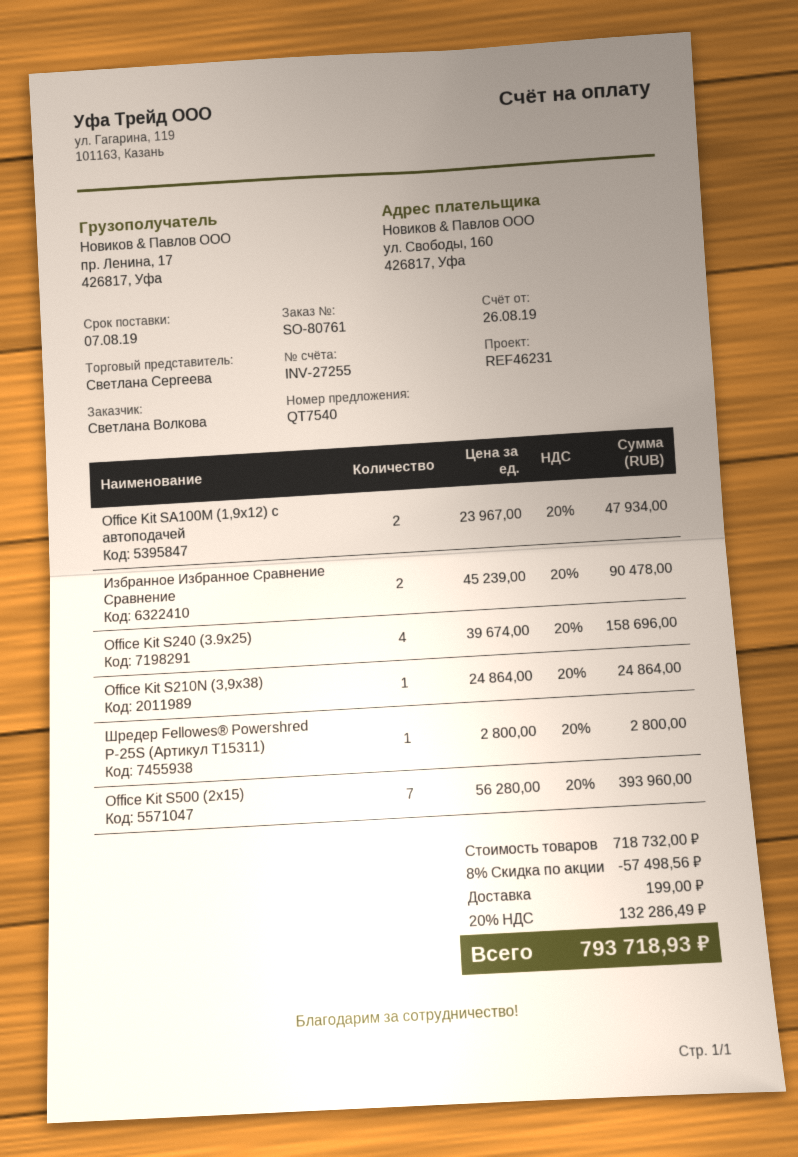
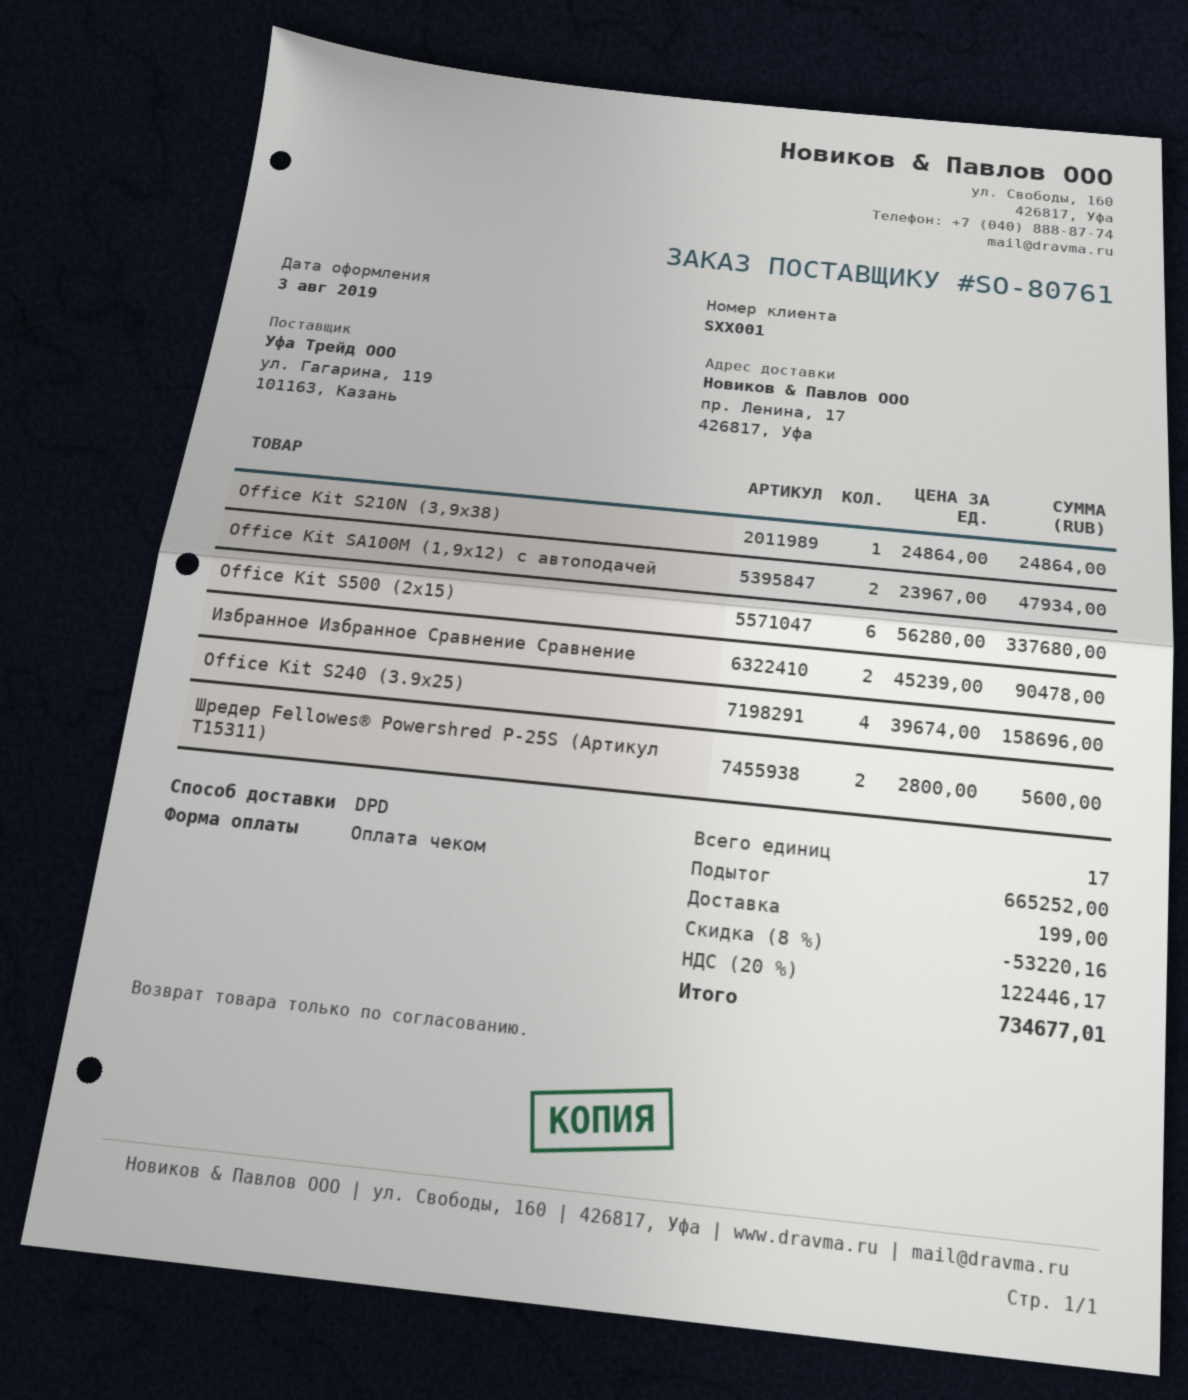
Шредер Fellowes® Powershred P-25S (Артикул Т15311): 1 x 2800.00 = 2800.00 -> 2 x 2800.00 = 5600.00
Office Kit S500 (2x15): 7 x 56280.00 = 393960.00 -> 6 x 56280.00 = 337680.00
subtotal: 718732.00 -> 665252.00
discount: 8% = 57498.56 -> 8% = 53220.16
tax: 20% = 132286.49 -> 20% = 122446.17
total: 793718.93 -> 734677.01

